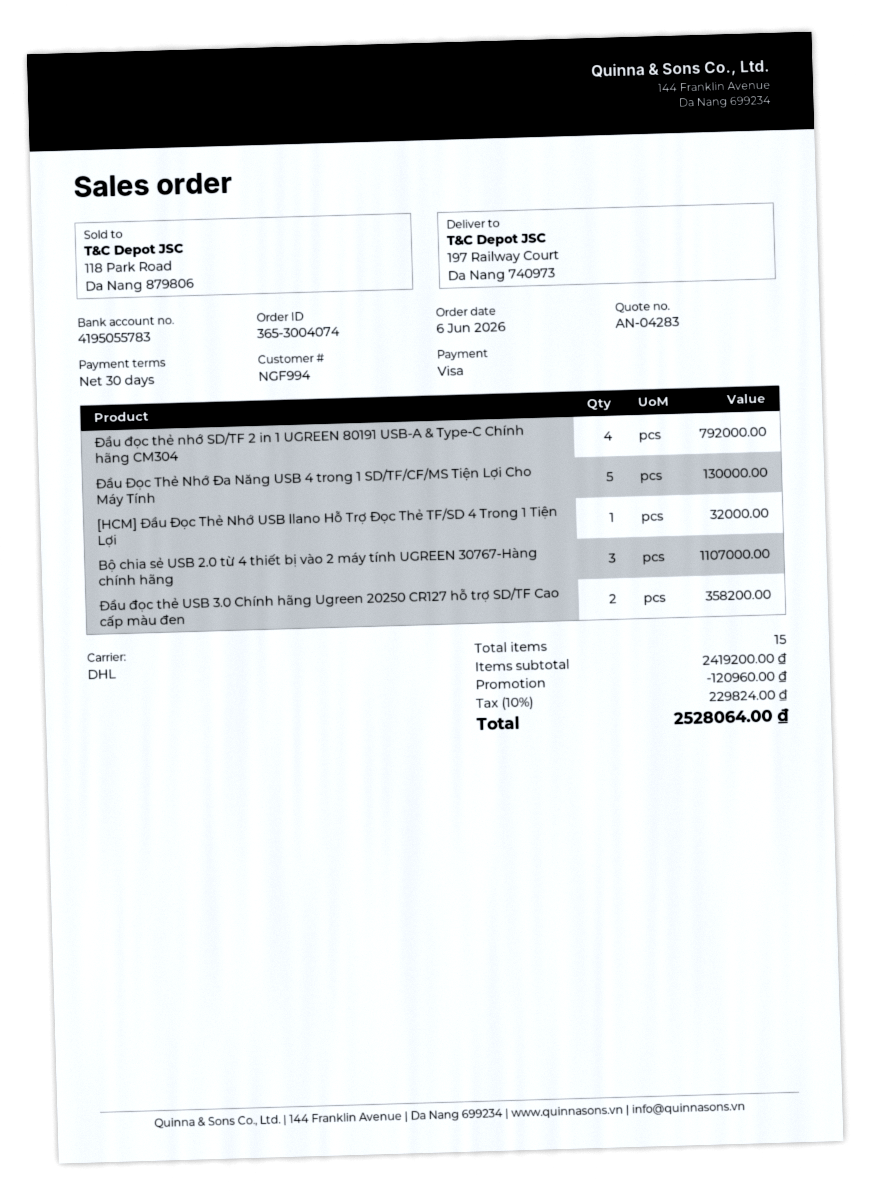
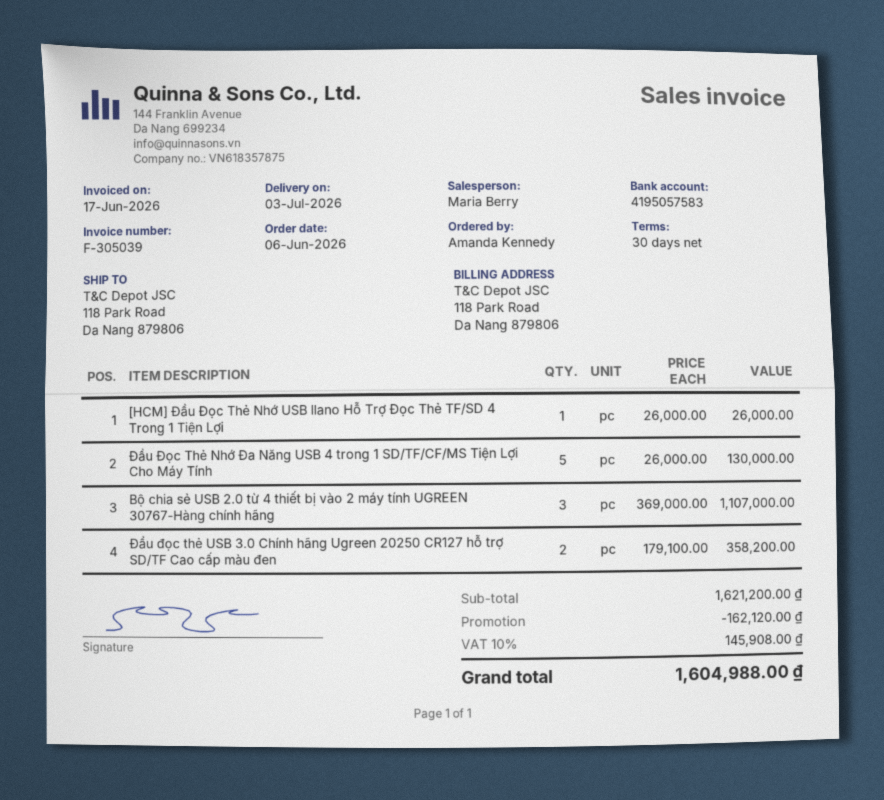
bank account: 4195055783 -> 4195057583
ship to: 197 Railway Court, Da Nang 740973 -> 118 Park Road, Da Nang 879806
Đầu đọc thẻ nhớ SD/TF 2 in 1 UGREEN 80191 USB-A & Type-C Chính hãng CM304: 4 for 792000.00 -> none
[HCM] Đầu Đọc Thẻ Nhớ USB llano Hỗ Trợ Đọc Thẻ TF/SD 4 Trong 1 Tiện Lợi: 1 for 32000.00 -> 1 for 26000.00
subtotal: 2419200.00 -> 1621200.00
discount: 120960.00 -> 162120.00
tax: 10% = 229824.00 -> 10% = 145908.00
total: 2528064.00 -> 1604988.00

